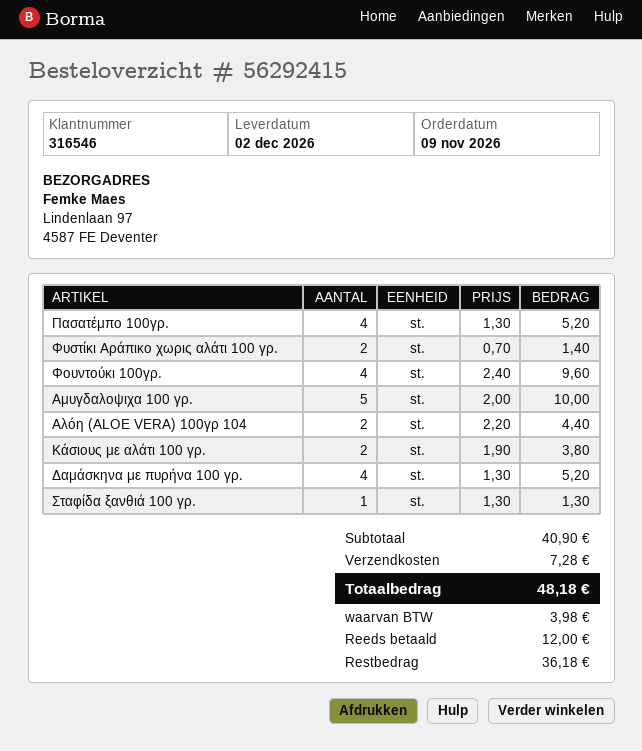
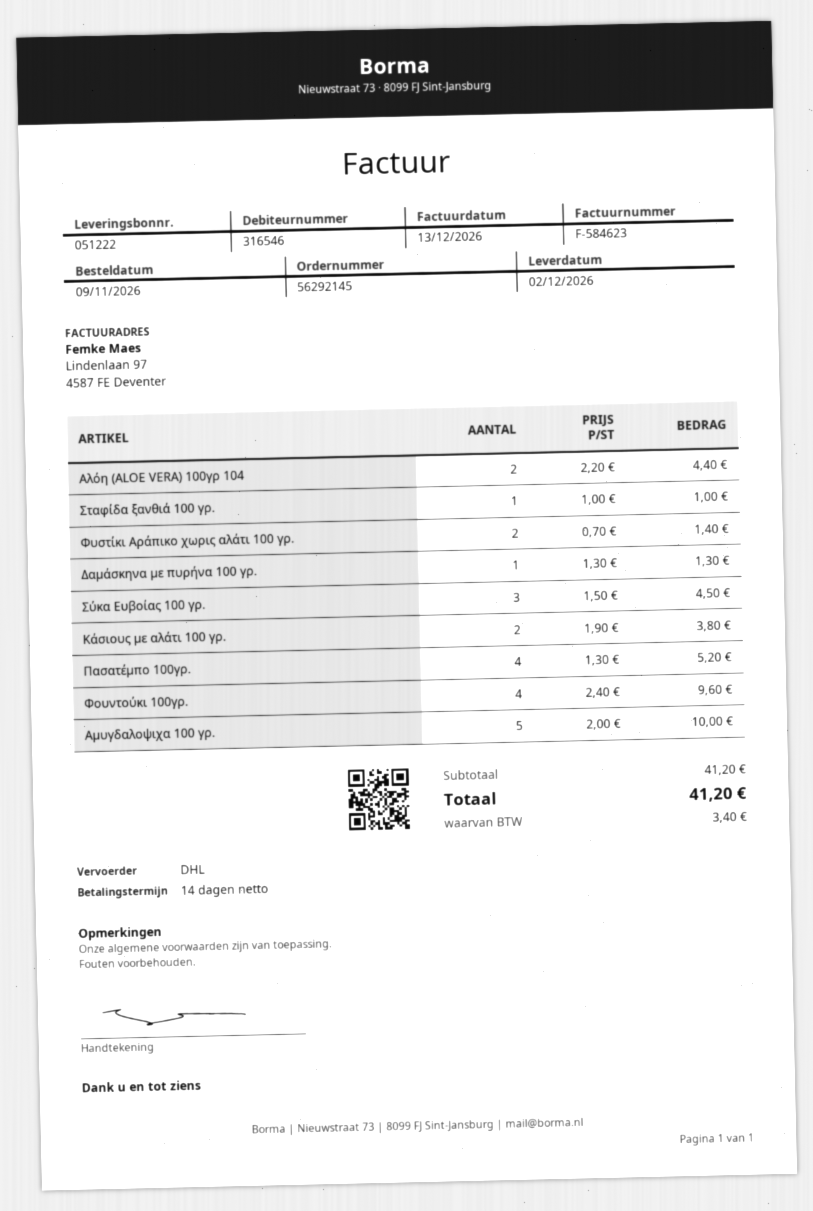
order number: 56292415 -> 56292145
Δαμάσκηνα με πυρήνα 100 γρ.: 4 x 1.30 = 5.20 -> 1 x 1.30 = 1.30
Σταφίδα ξανθιά 100 γρ.: 1 x 1.30 = 1.30 -> 1 x 1.00 = 1.00
Σύκα Ευβοίας 100 γρ.: none -> 3 x 1.50 = 4.50
subtotal: 40.90 -> 41.20
shipping: 7.28 -> none
tax: 3.98 -> 3.40
total: 48.18 -> 41.20

